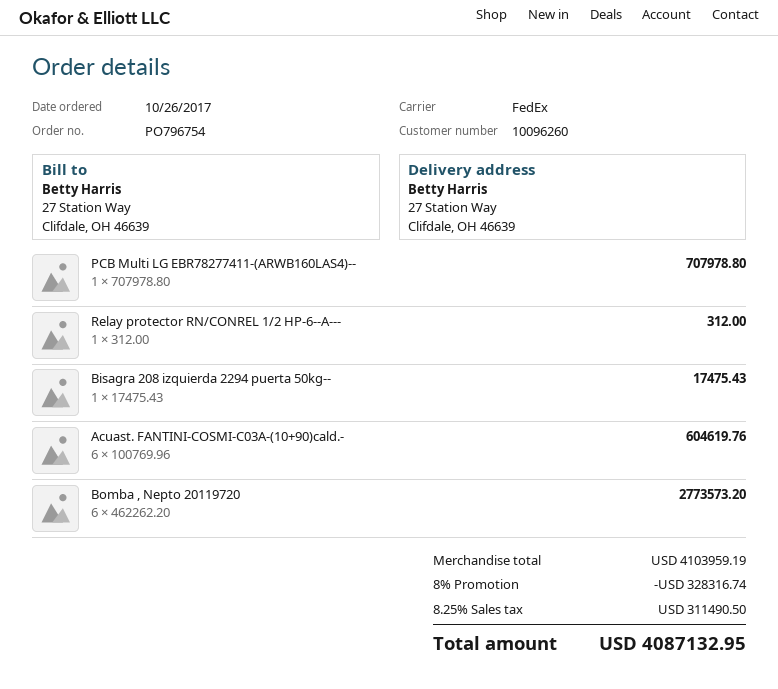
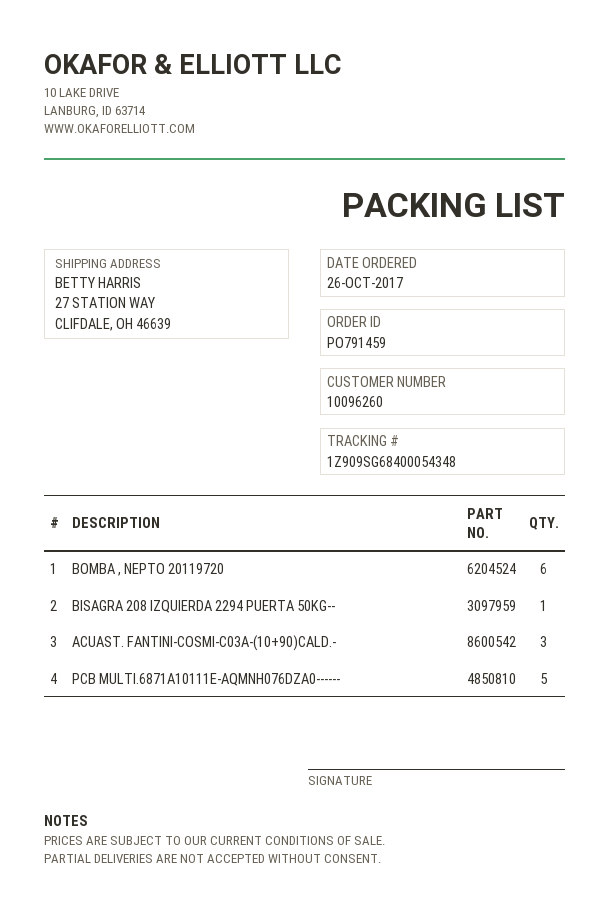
order number: PO796754 -> PO791459
PCB Multi LG EBR78277411-(ARWB160LAS4)--: 1 -> none
Relay protector RN/CONREL 1/2 HP-6--A---: 1 -> none
Acuast. FANTINI-COSMI-C03A-(10+90)cald.-: 6 -> 3
PCB MULTI.6871A10111E-AQMNH076DZA0------: none -> 5

